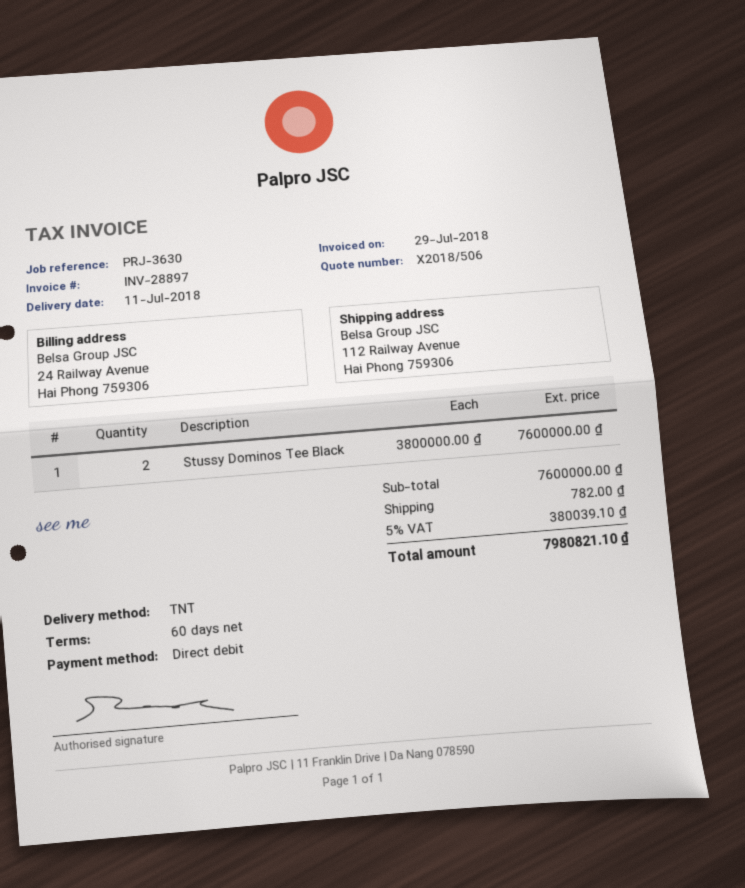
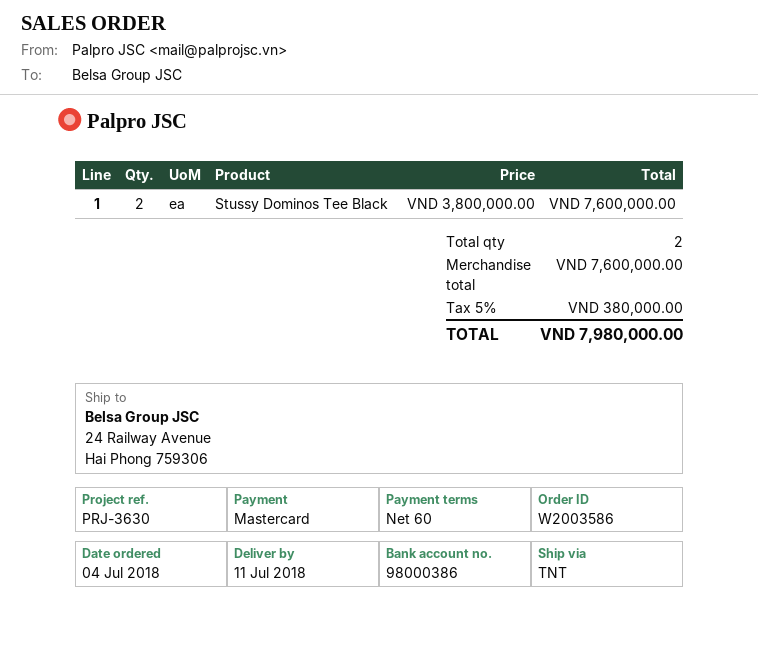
payment method: direct debit -> Mastercard
ship to: 112 Railway Avenue, Hai Phong 759306 -> 24 Railway Avenue, Hai Phong 759306
shipping: 782.00 -> none
tax: 5% = 380039.10 -> 5% = 380000.00
total: 7980821.10 -> 7980000.00

